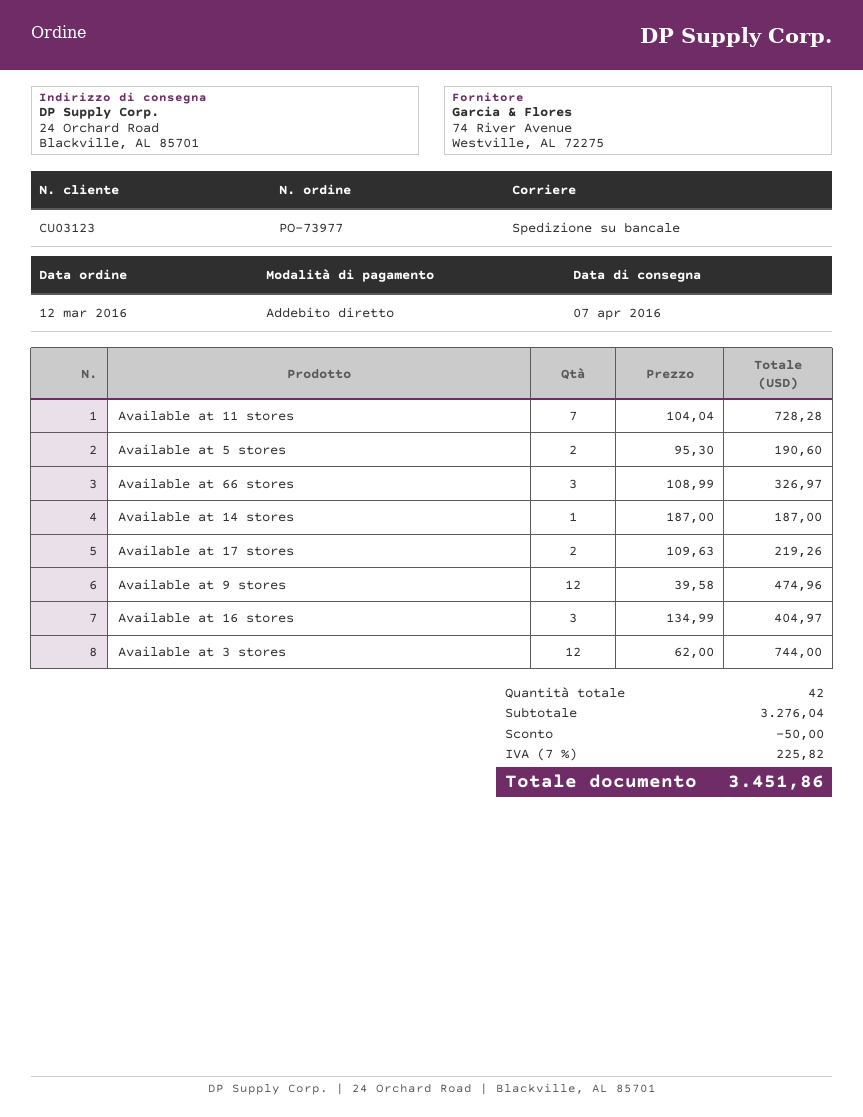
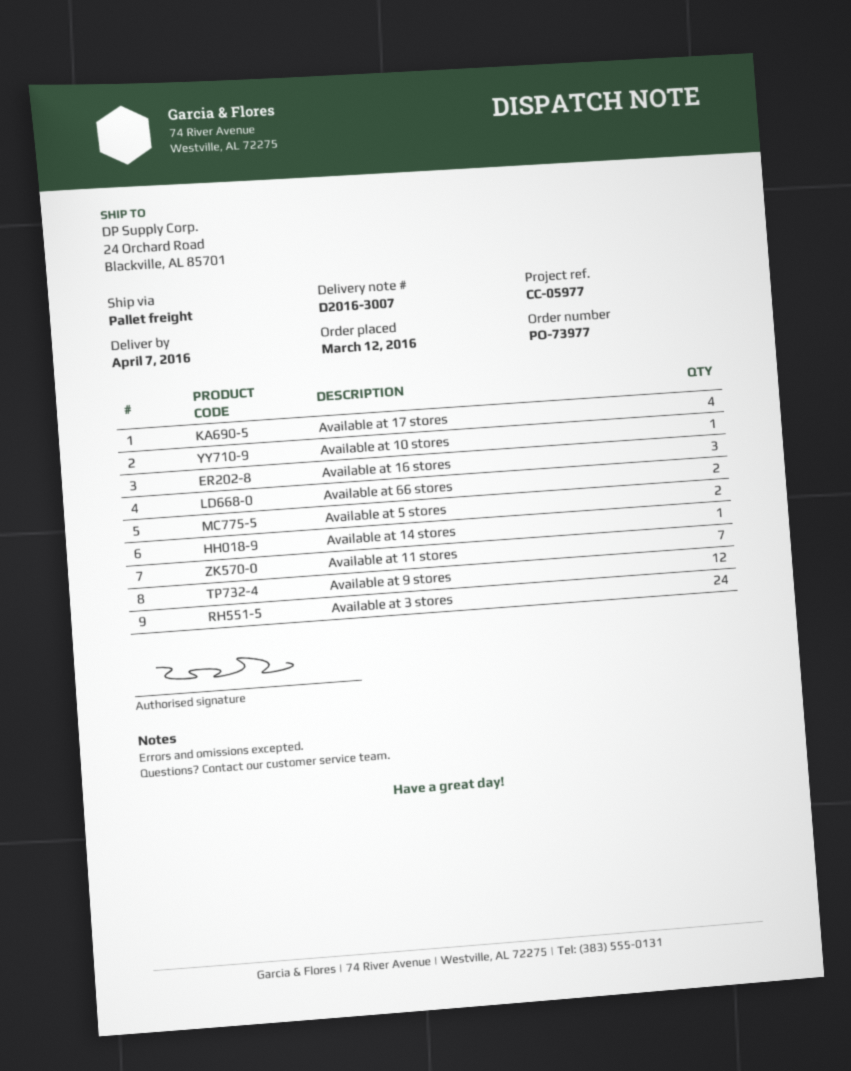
Available at 66 stores: 3 -> 2
Available at 17 stores: 2 -> 4
Available at 3 stores: 12 -> 24
Available at 10 stores: none -> 1

